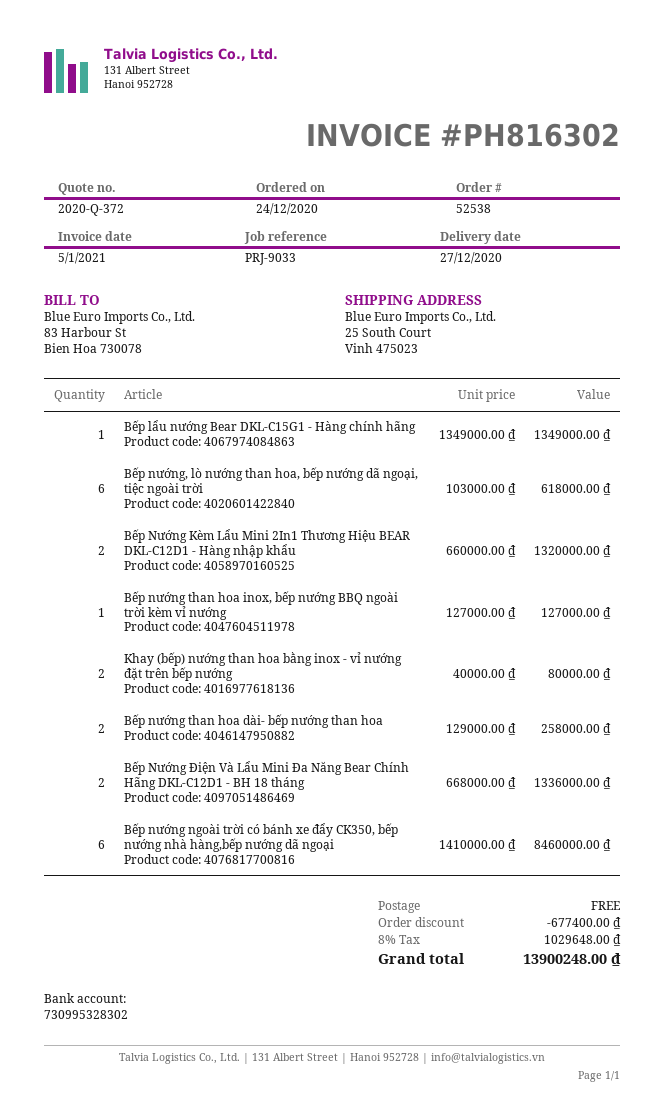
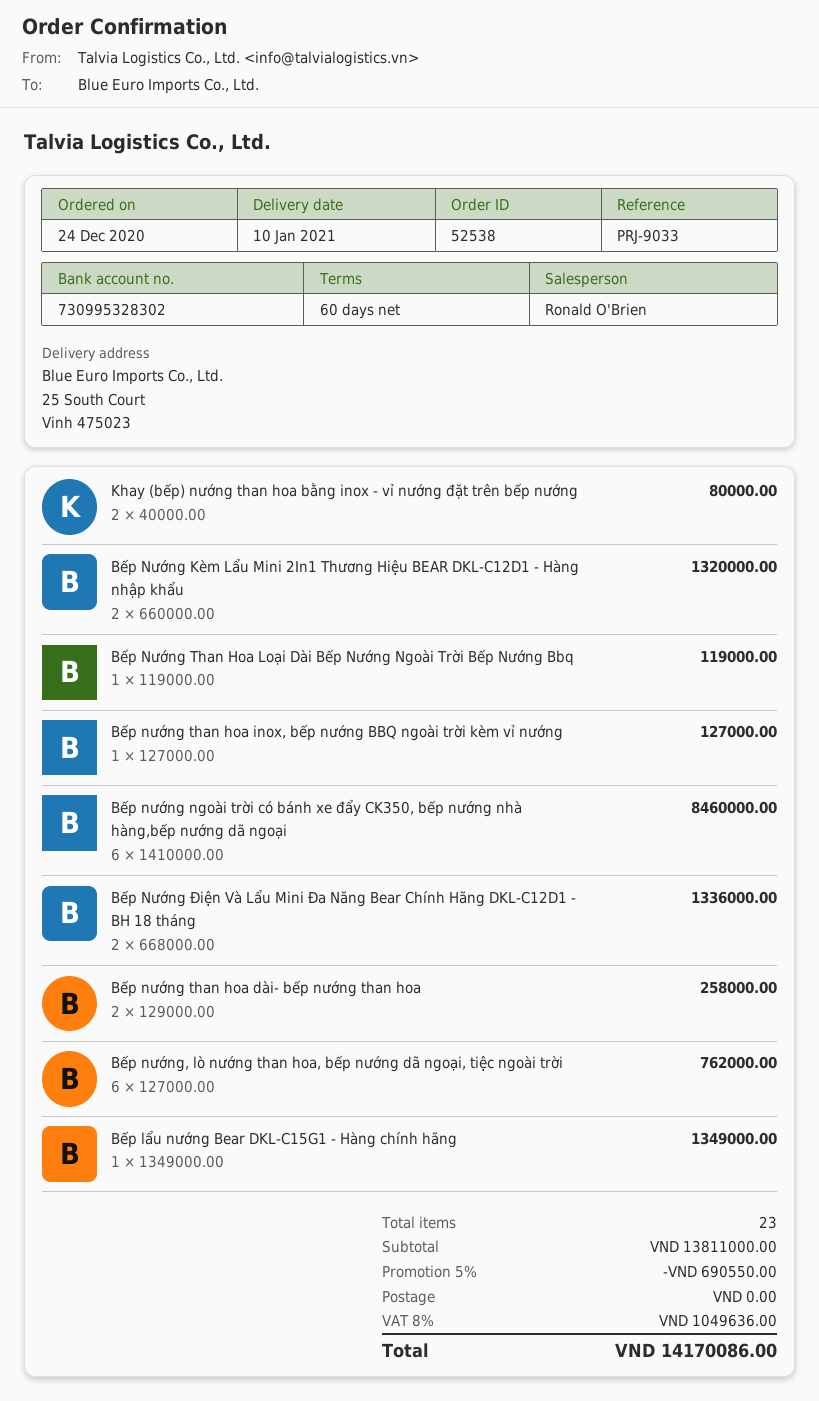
delivery date: 2020-12-27 -> 2021-01-10
Bếp nướng, lò nướng than hoa, bếp nướng dã ngoại, tiệc ngoài trời: 6 x 103000.00 = 618000.00 -> 6 x 127000.00 = 762000.00
Bếp Nướng Than Hoa Loại Dài Bếp Nướng Ngoài Trời Bếp Nướng Bbq: none -> 1 x 119000.00 = 119000.00
discount: 677400.00 -> 690550.00
tax: 8% = 1029648.00 -> 8% = 1049636.00
total: 13900248.00 -> 14170086.00

